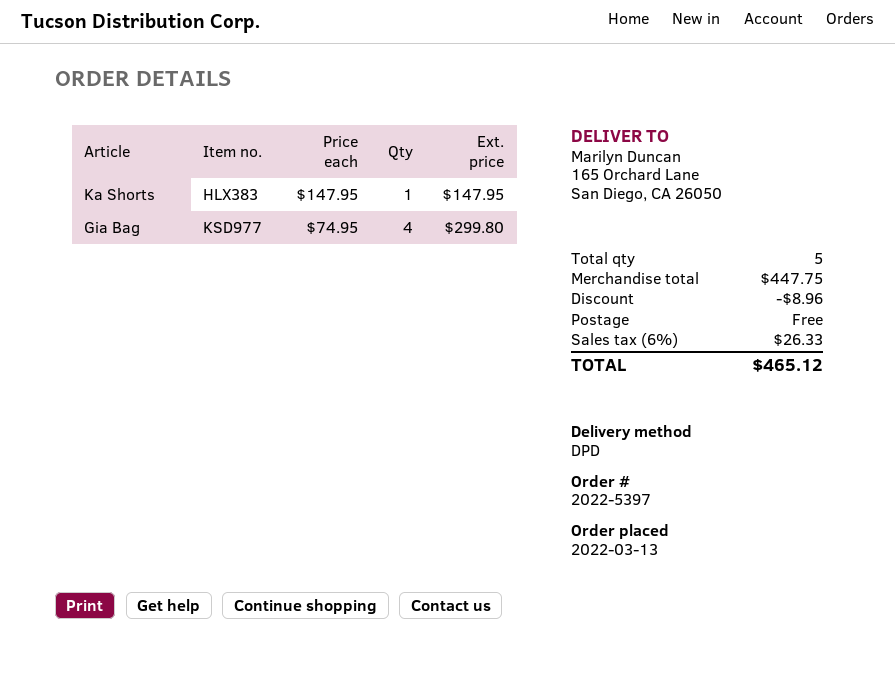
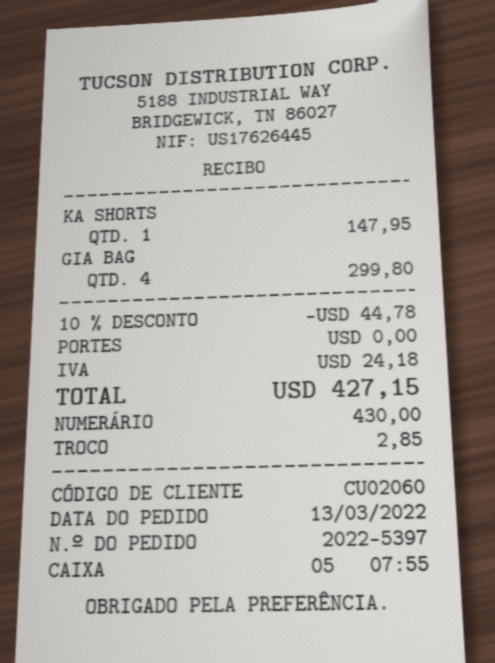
discount: 8.96 -> 44.78
tax: 26.33 -> 24.18
total: 465.12 -> 427.15

